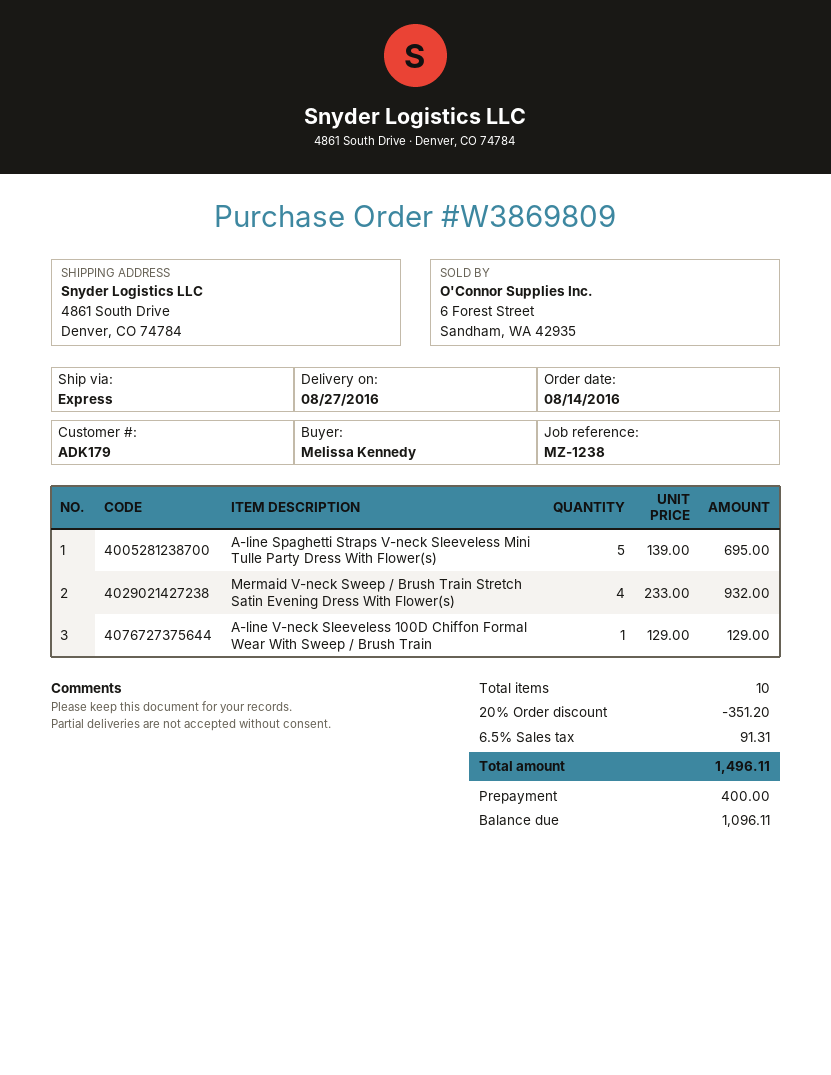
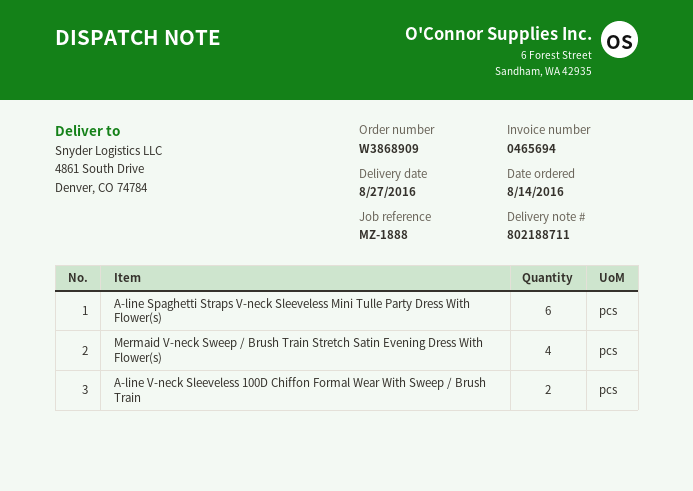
order number: W3869809 -> W3868909
reference: MZ-1238 -> MZ-1888
A-line Spaghetti Straps V-neck Sleeveless Mini Tulle Party Dress With Flower(s): 5 -> 6
A-line V-neck Sleeveless 100D Chiffon Formal Wear With Sweep / Brush Train: 1 -> 2

